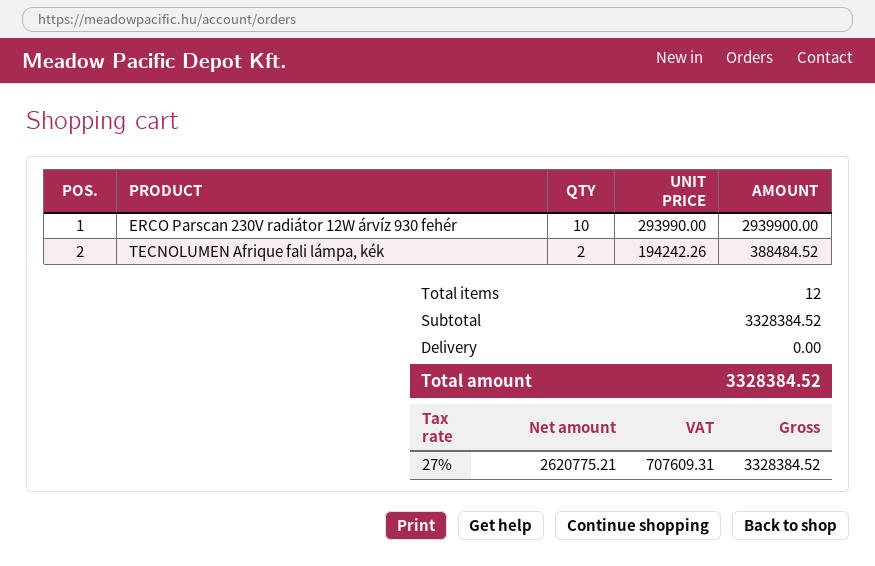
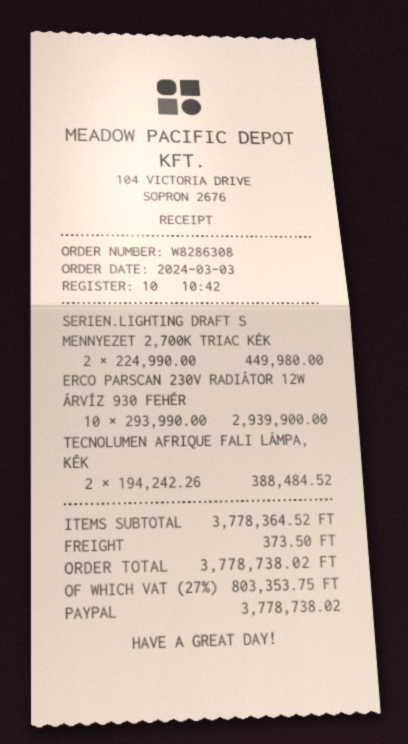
SERIEN.LIGHTING DRAFT S MENNYEZET 2,700K TRIAC KÉK: none -> 2 x 224990.00 = 449980.00
subtotal: 3328384.52 -> 3778364.52
shipping: 0.00 -> 373.50
tax: 27% = 707609.31 -> 27% = 803353.75
total: 3328384.52 -> 3778738.02

